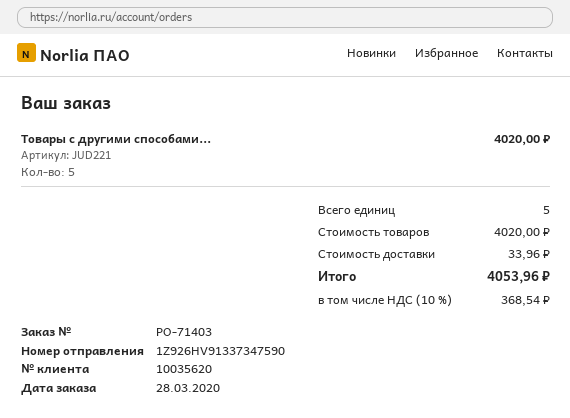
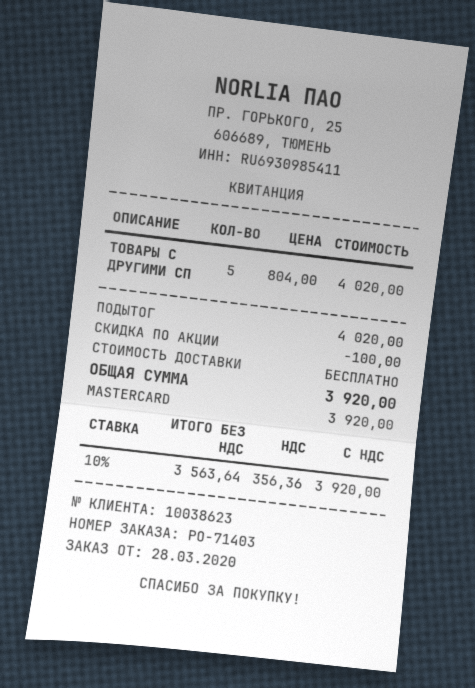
customer number: 10035620 -> 10038623
discount: none -> 100.00
shipping: 33.96 -> 0.00
tax: 10% = 368.54 -> 10% = 356.36
total: 4053.96 -> 3920.00

